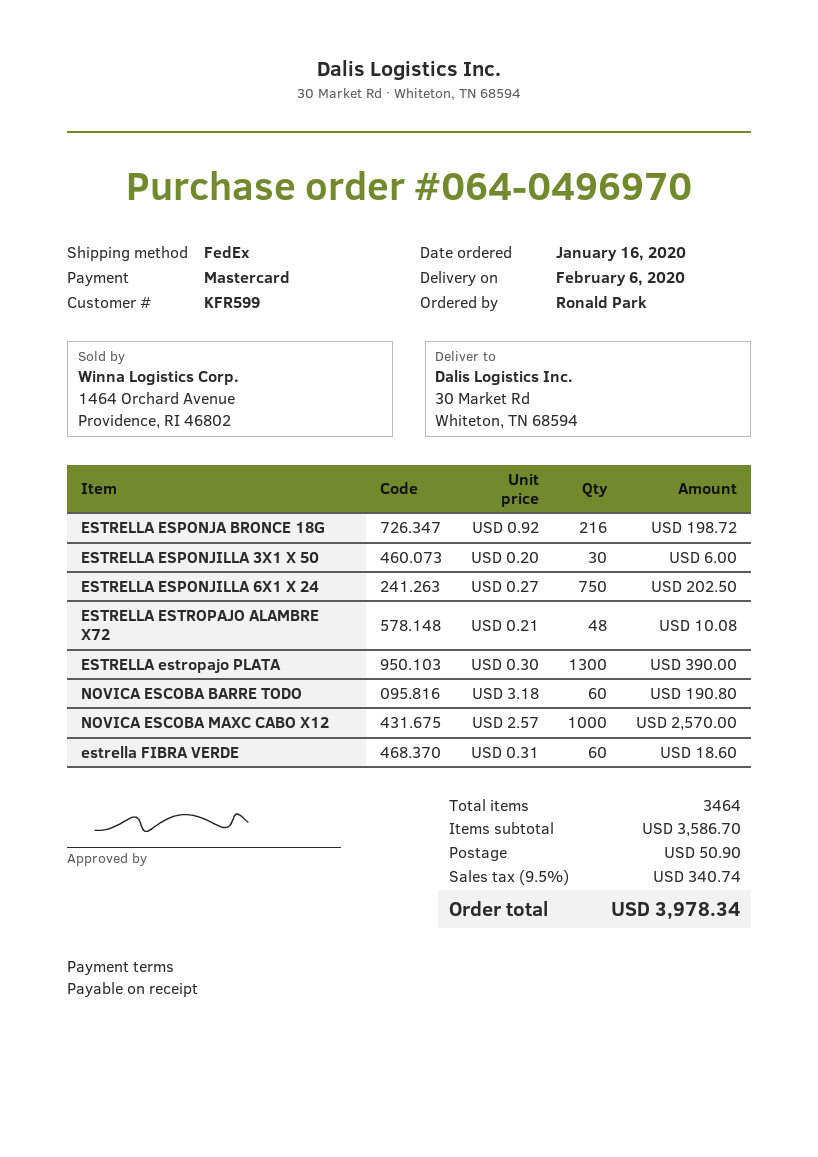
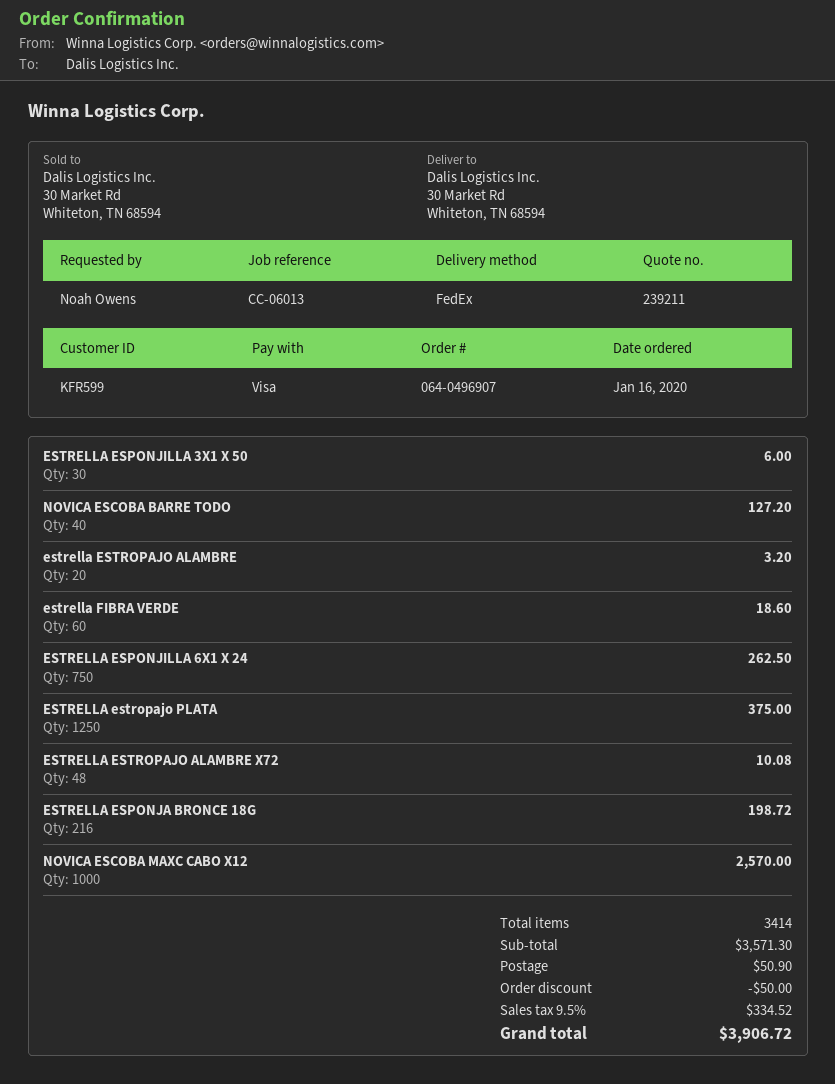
order number: 064-0496970 -> 064-0496907
ordered by: Ronald Park -> Noah Owens
payment method: Mastercard -> Visa
ESTRELLA ESPONJILLA 6X1 X 24: 750 for 202.50 -> 750 for 262.50
ESTRELLA estropajo PLATA: 1300 for 390.00 -> 1250 for 375.00
NOVICA ESCOBA BARRE TODO: 60 for 190.80 -> 40 for 127.20
estrella ESTROPAJO ALAMBRE: none -> 20 for 3.20
total quantity: 3464 -> 3414
subtotal: 3586.70 -> 3571.30
discount: none -> 50.00
tax: 9.5% = 340.74 -> 9.5% = 334.52
total: 3978.34 -> 3906.72

